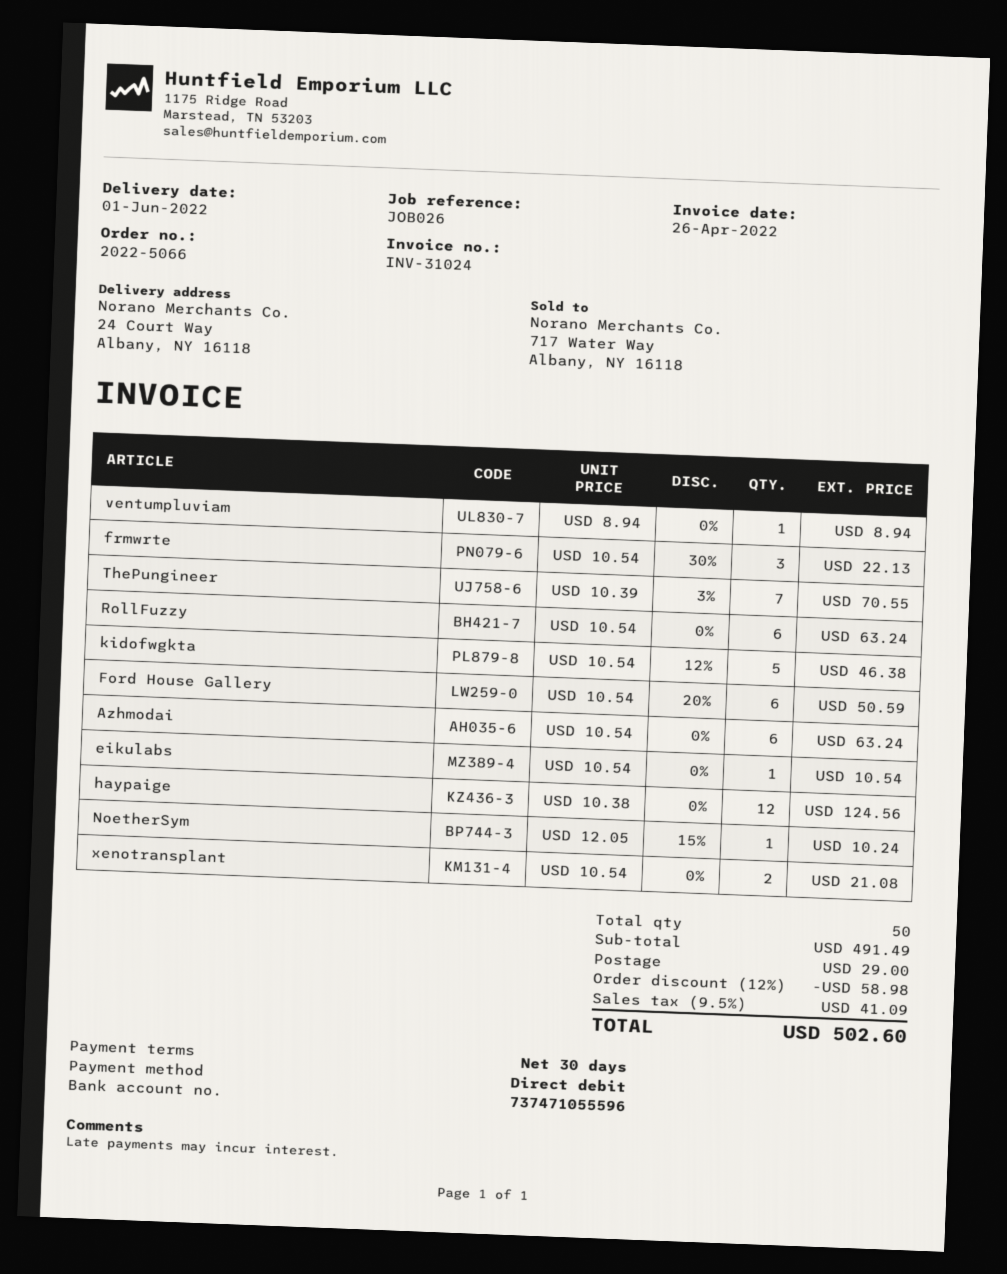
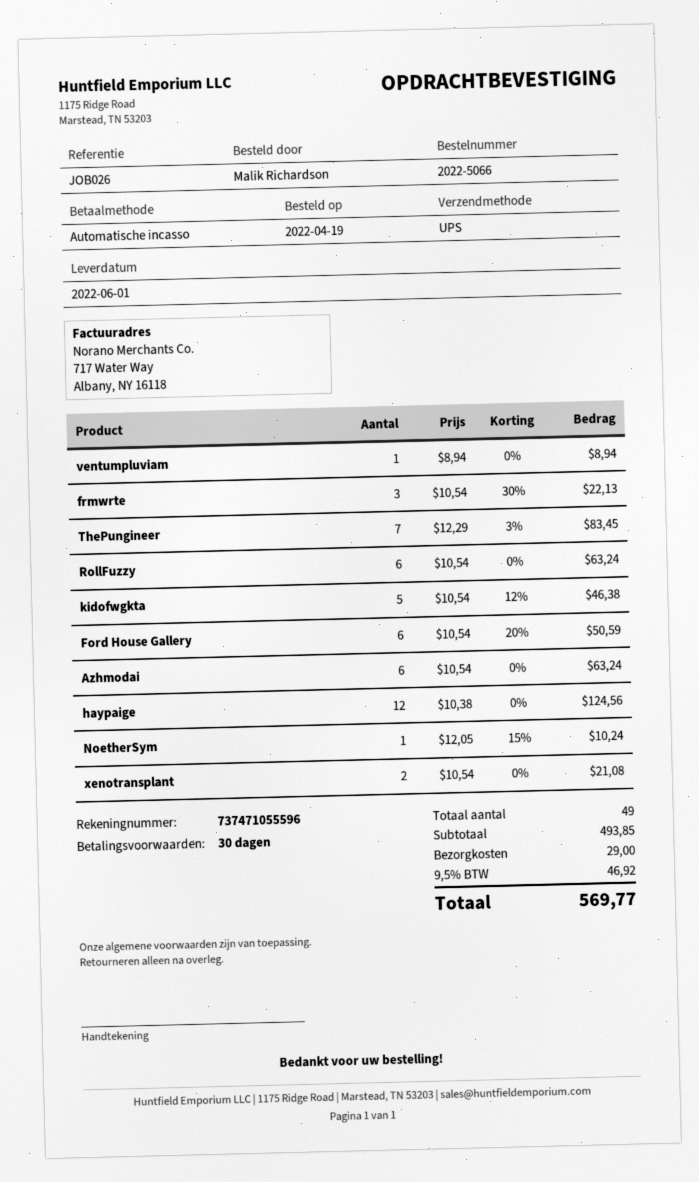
ThePungineer: 7 x 10.39 - 3% = 70.55 -> 7 x 12.29 - 3% = 83.45
eikulabs: 1 x 10.54 = 10.54 -> none
total quantity: 50 -> 49
subtotal: 491.49 -> 493.85
discount: 12% = 58.98 -> none
tax: 9.5% = 41.09 -> 9.5% = 46.92
total: 502.60 -> 569.77

